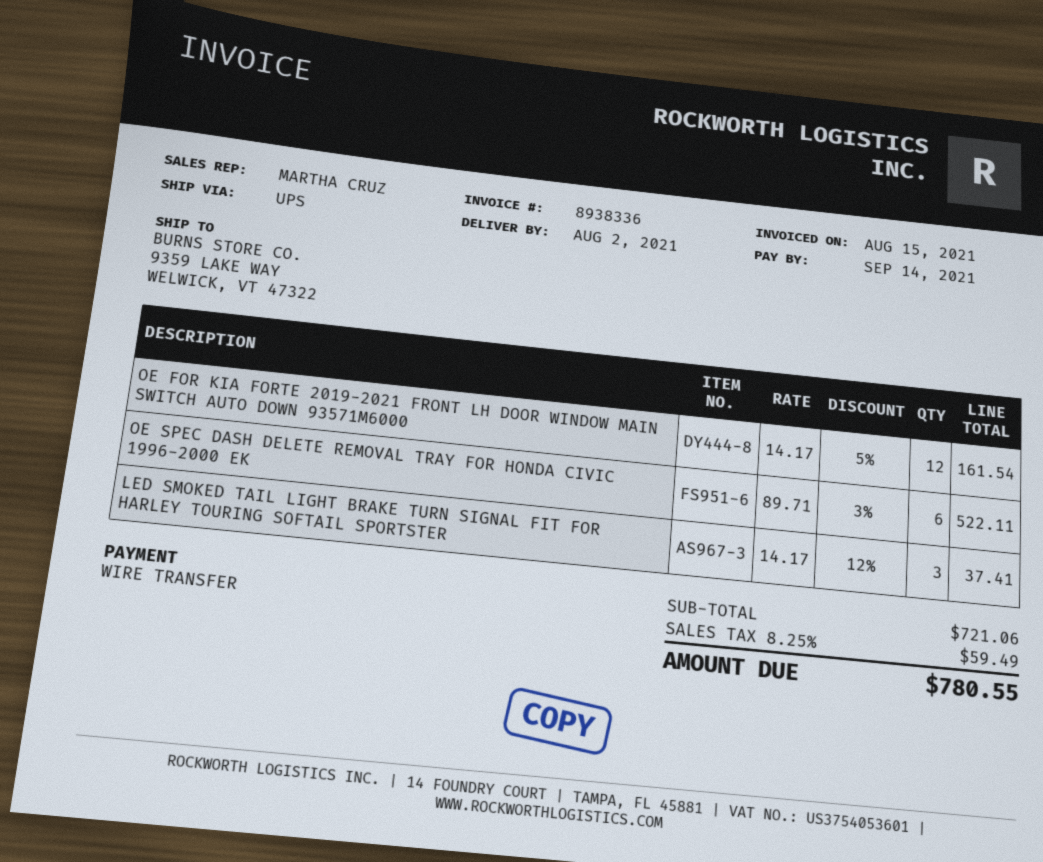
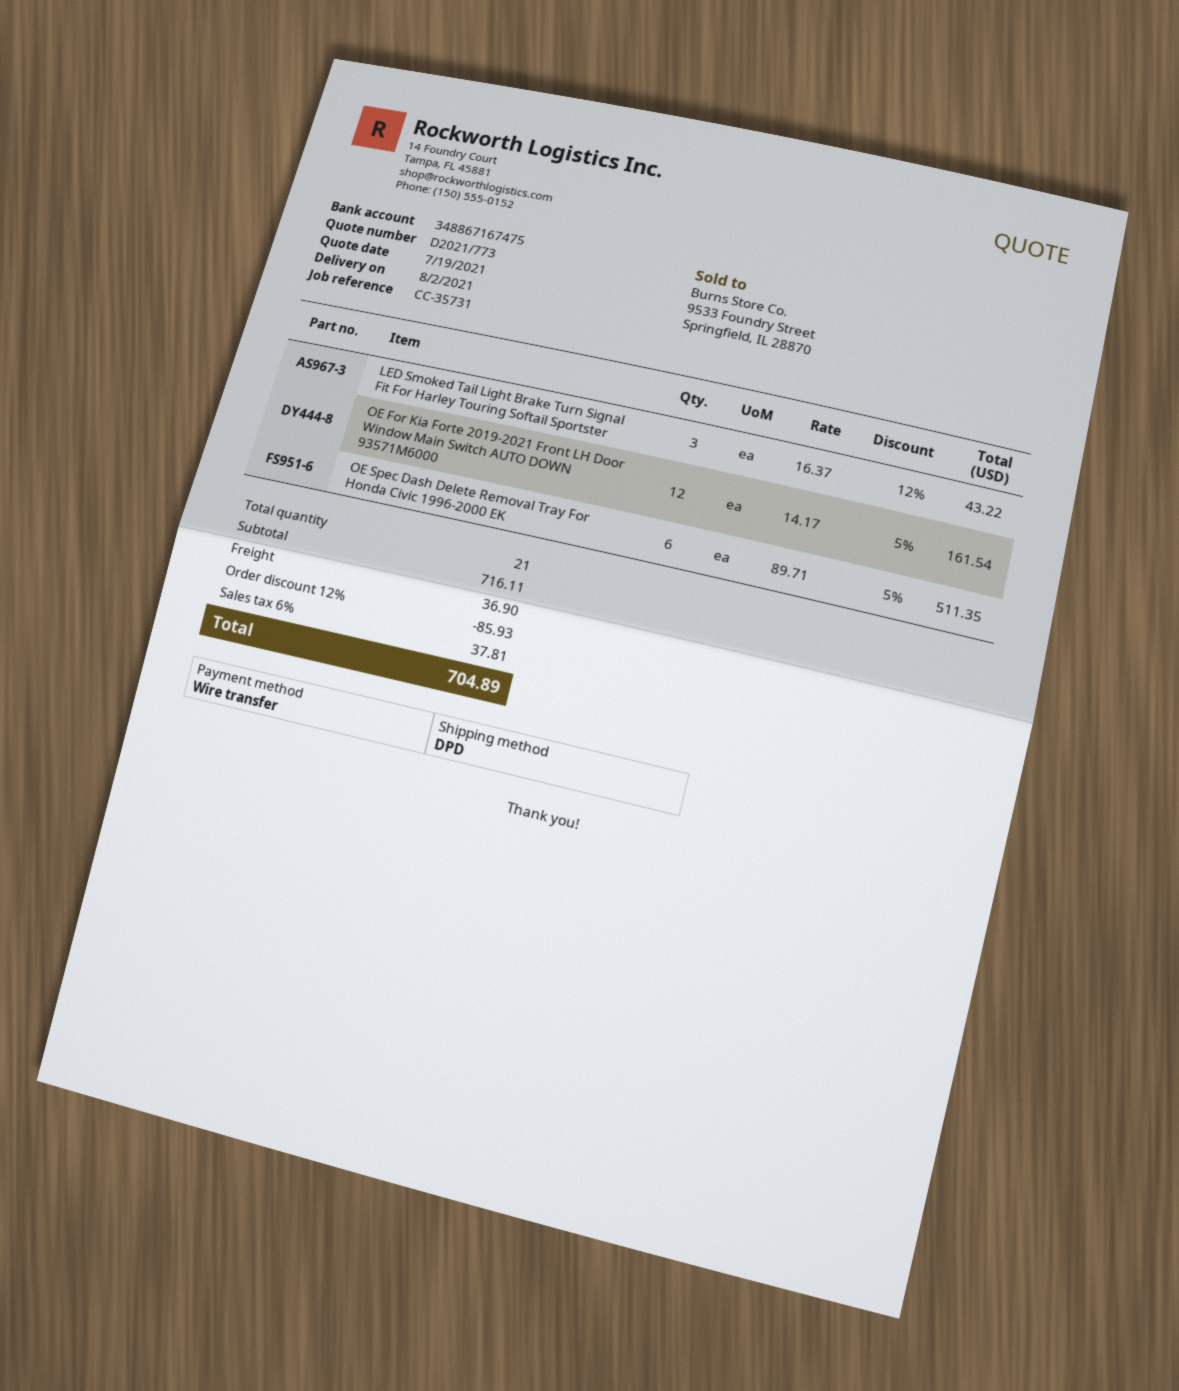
shipping method: UPS -> DPD
OE SPEC DASH DELETE REMOVAL TRAY FOR HONDA CIVIC 1996-2000 EK: 6 x 89.71 - 3% = 522.11 -> 6 x 89.71 - 5% = 511.35
LED SMOKED TAIL LIGHT BRAKE TURN SIGNAL FIT FOR HARLEY TOURING SOFTAIL SPORTSTER: 3 x 14.17 - 12% = 37.41 -> 3 x 16.37 - 12% = 43.22
subtotal: 721.06 -> 716.11
discount: none -> 12% = 85.93
shipping: none -> 36.90
tax: 8.25% = 59.49 -> 6% = 37.81
total: 780.55 -> 704.89

